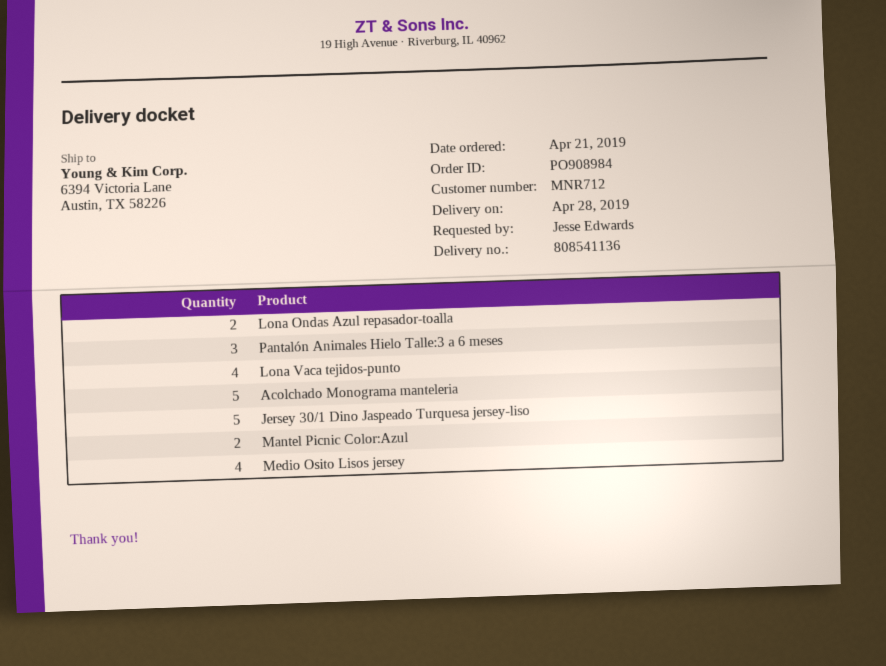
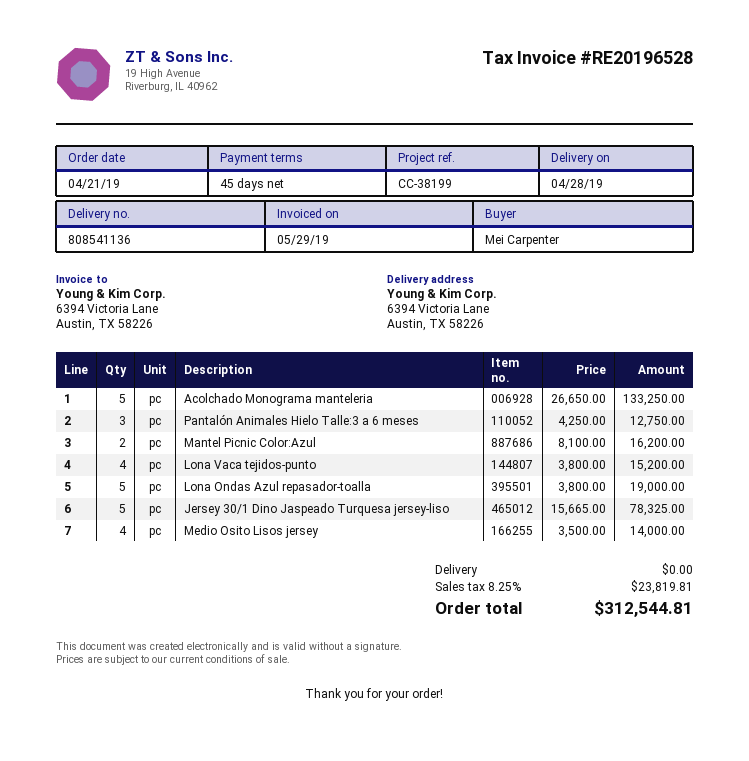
ordered by: Jesse Edwards -> Mei Carpenter
Lona Ondas Azul repasador-toalla: 2 -> 5

